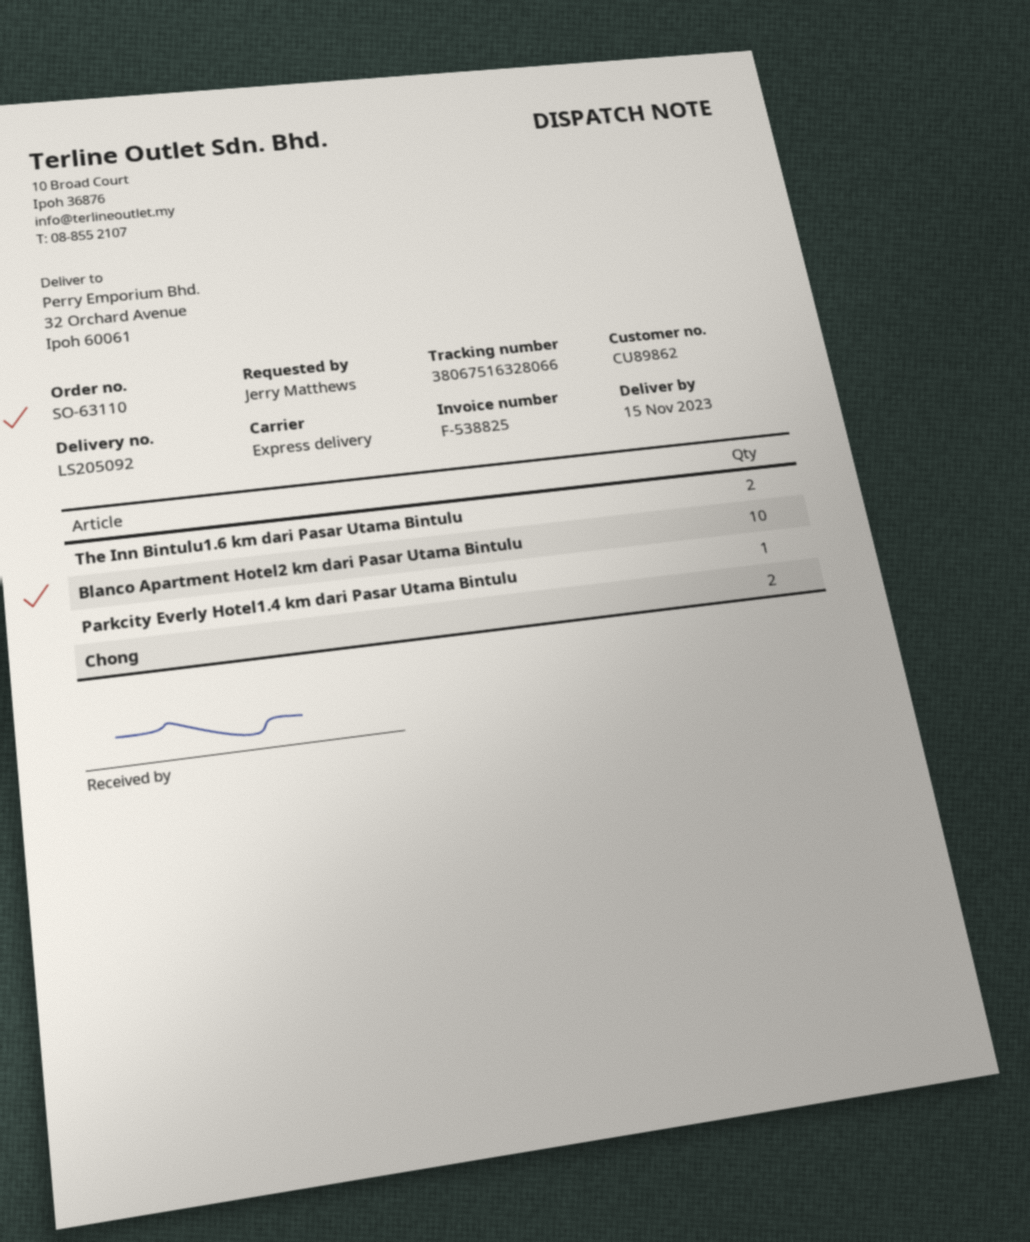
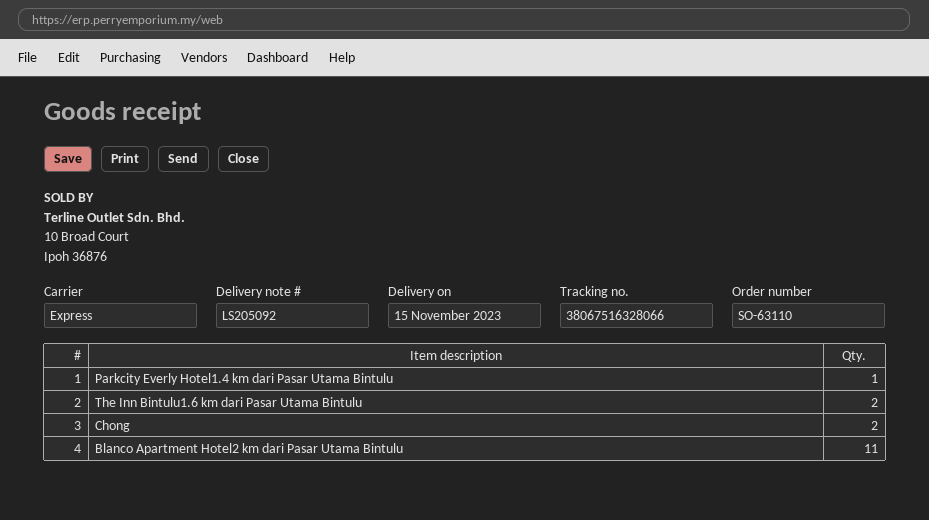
Blanco Apartment Hotel2 km dari Pasar Utama Bintulu: 10 -> 11

